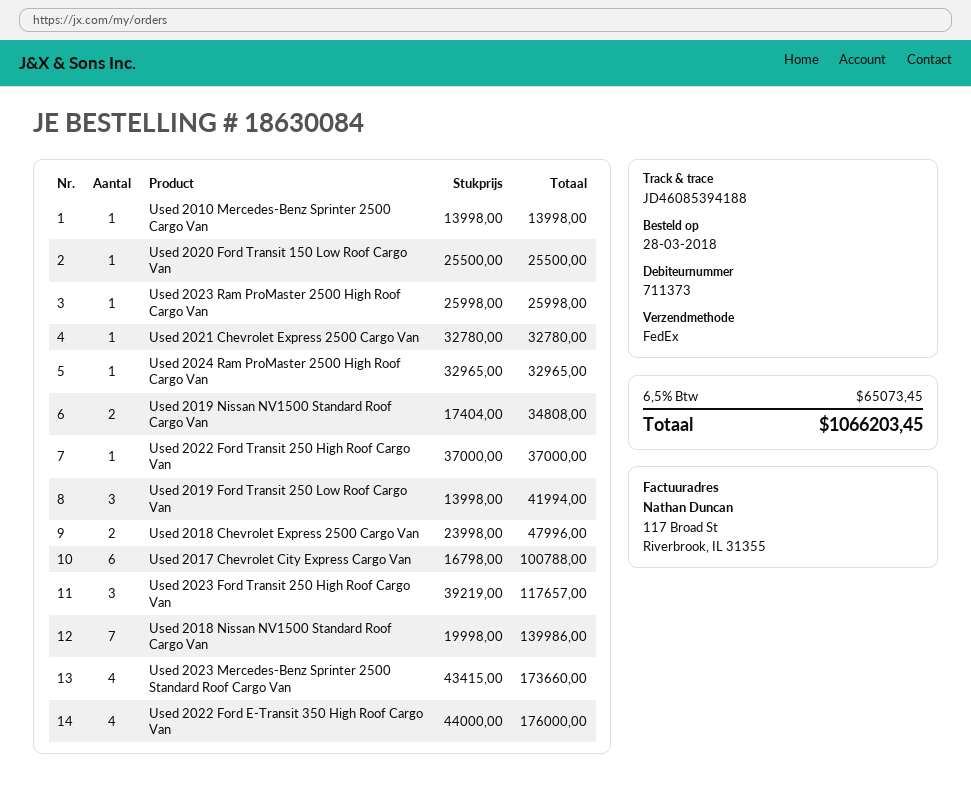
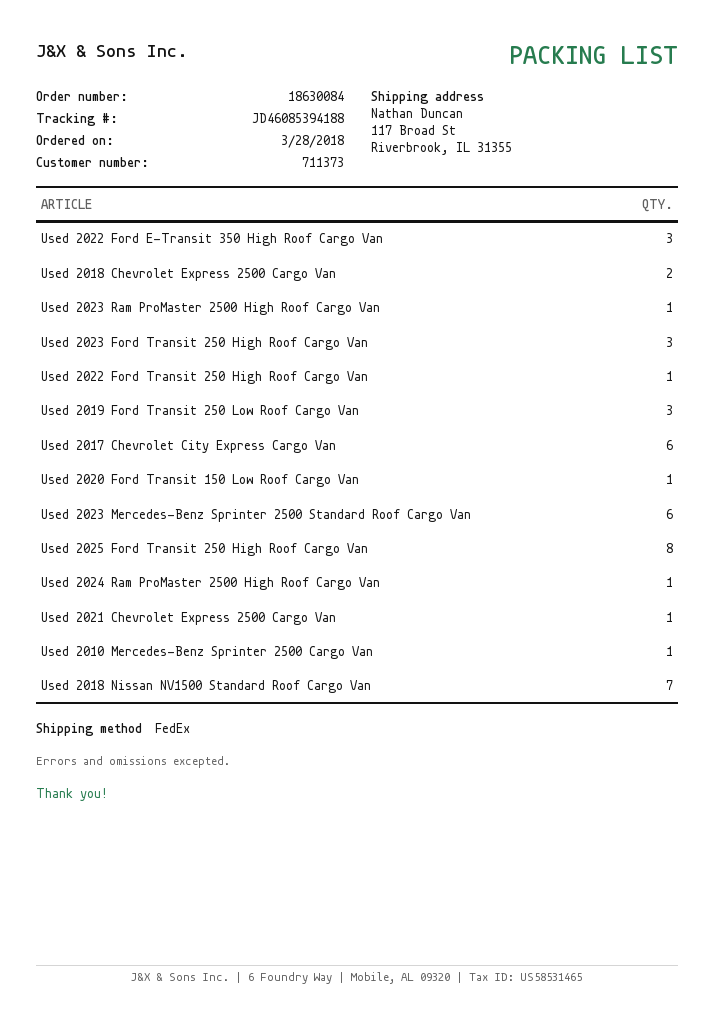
Used 2019 Nissan NV1500 Standard Roof Cargo Van: 2 -> none
Used 2023 Mercedes-Benz Sprinter 2500 Standard Roof Cargo Van: 4 -> 6
Used 2022 Ford E-Transit 350 High Roof Cargo Van: 4 -> 3
Used 2025 Ford Transit 250 High Roof Cargo Van: none -> 8

